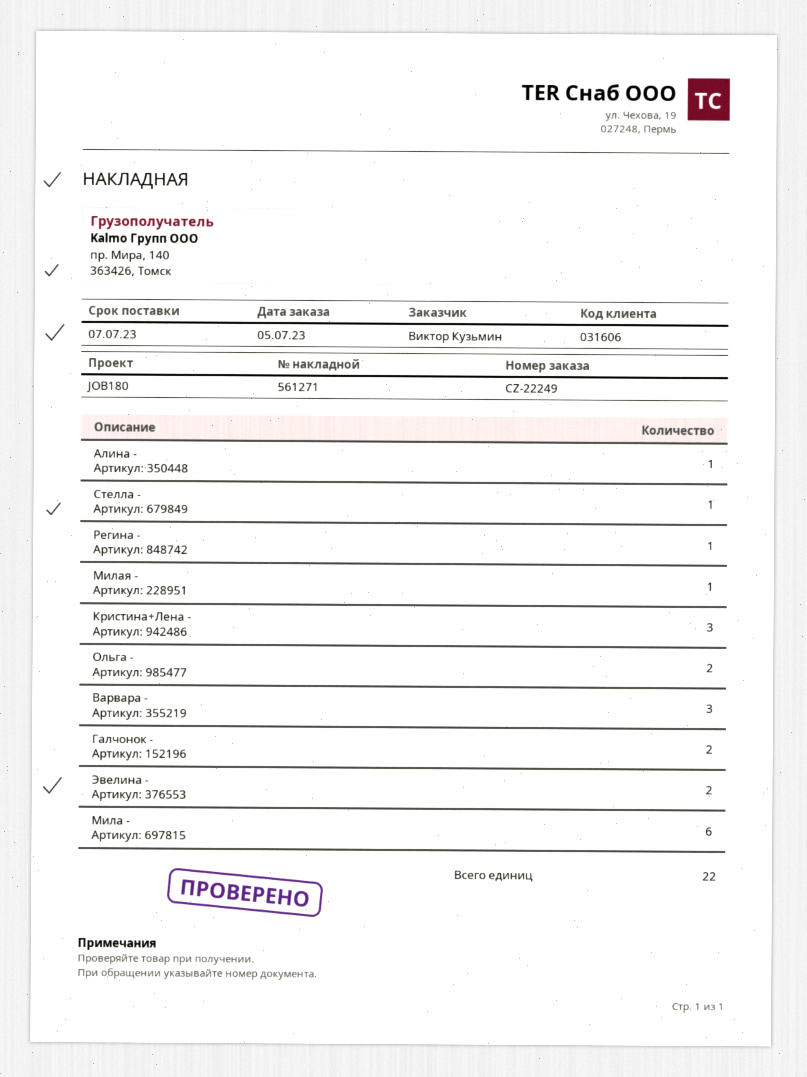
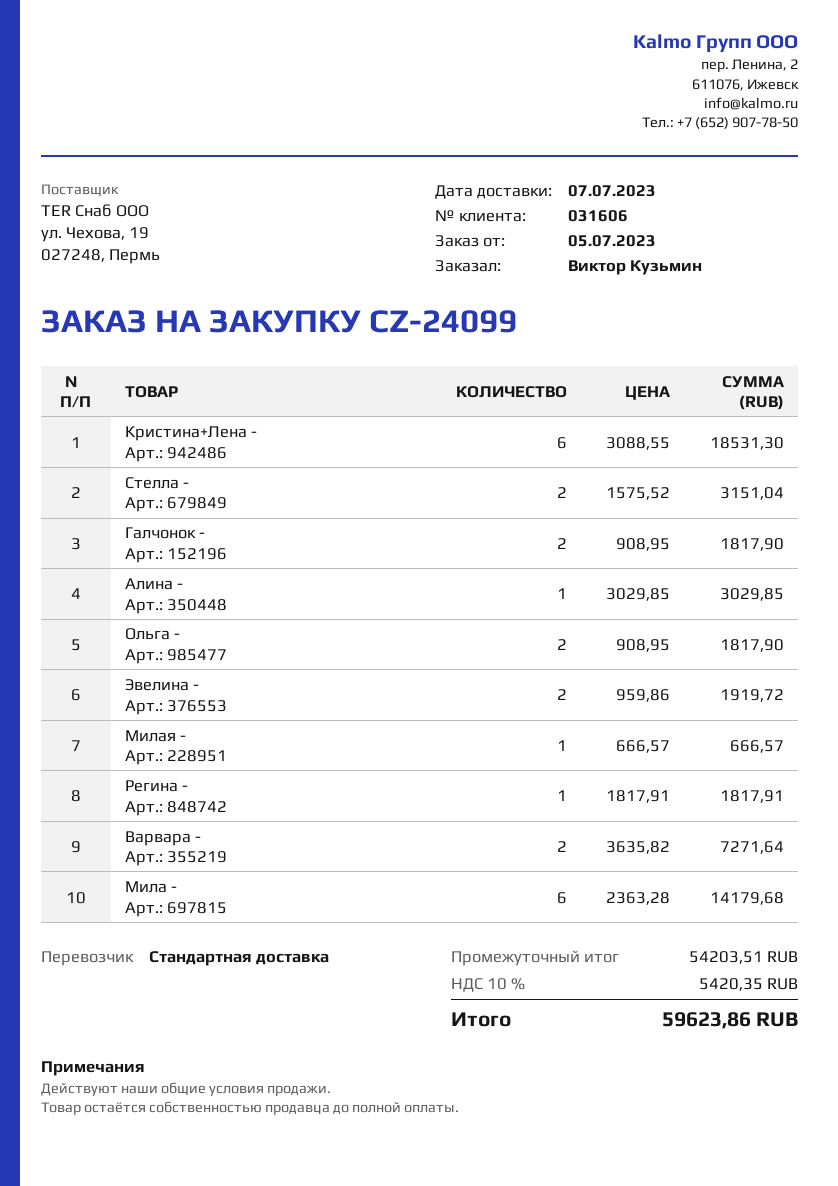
order number: CZ-22249 -> CZ-24099
Стелла -: 1 -> 2
Кристина+Лена -: 3 -> 6
Варвара -: 3 -> 2

